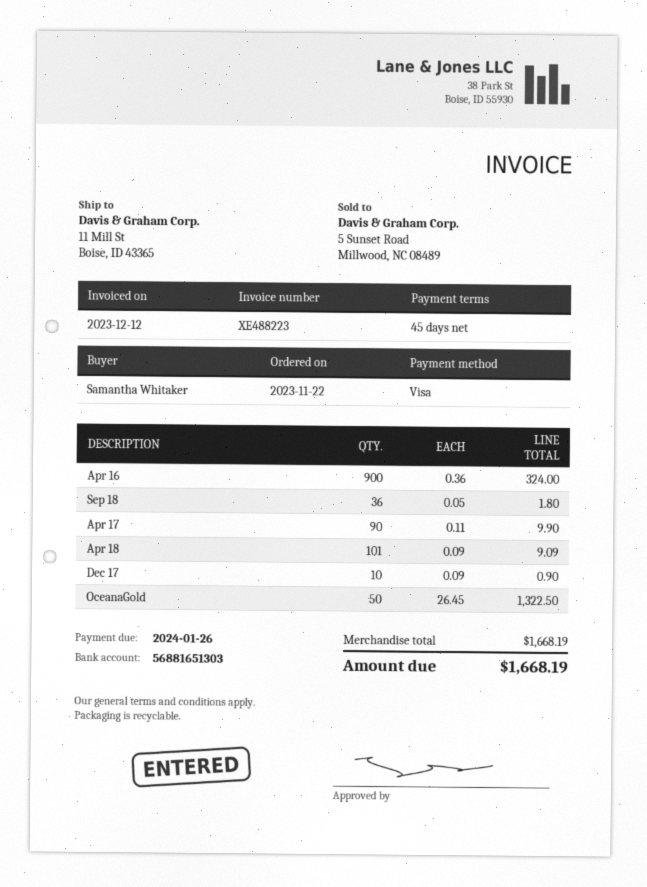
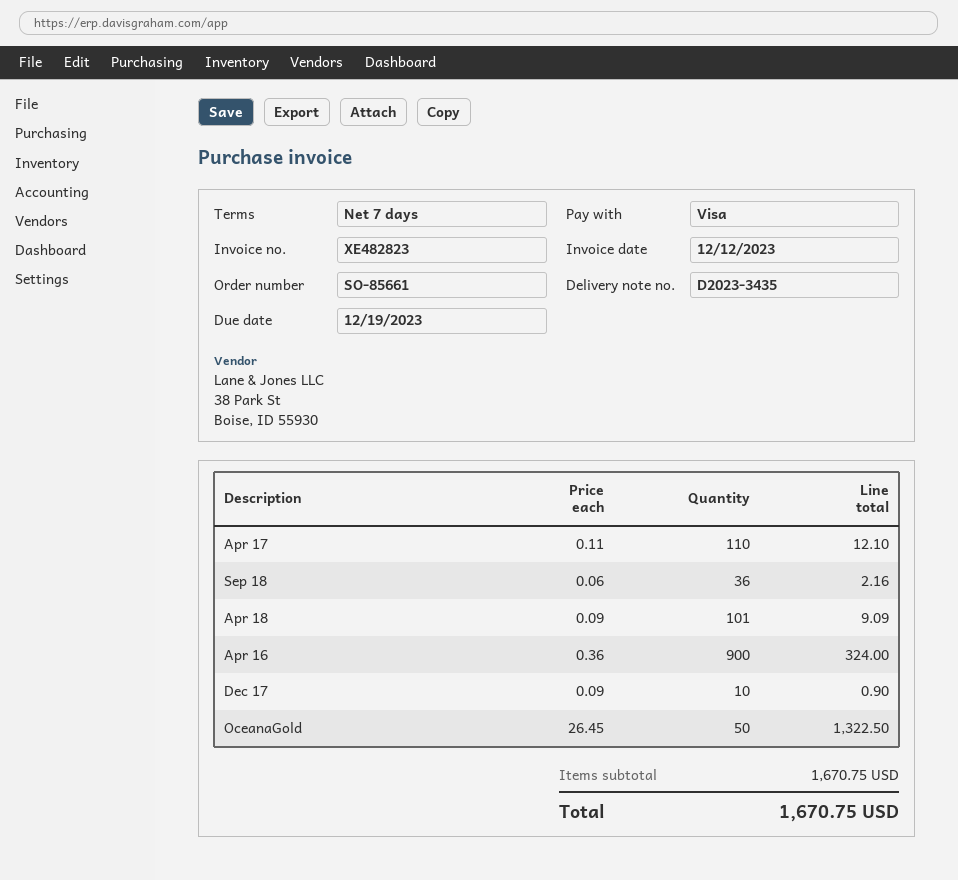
invoice number: XE488223 -> XE482823
payment terms: 45 days -> 7 days
due date: 2024-01-26 -> 2023-12-19
Sep 18: 36 x 0.05 = 1.80 -> 36 x 0.06 = 2.16
Apr 17: 90 x 0.11 = 9.90 -> 110 x 0.11 = 12.10
subtotal: 1668.19 -> 1670.75
total: 1668.19 -> 1670.75

